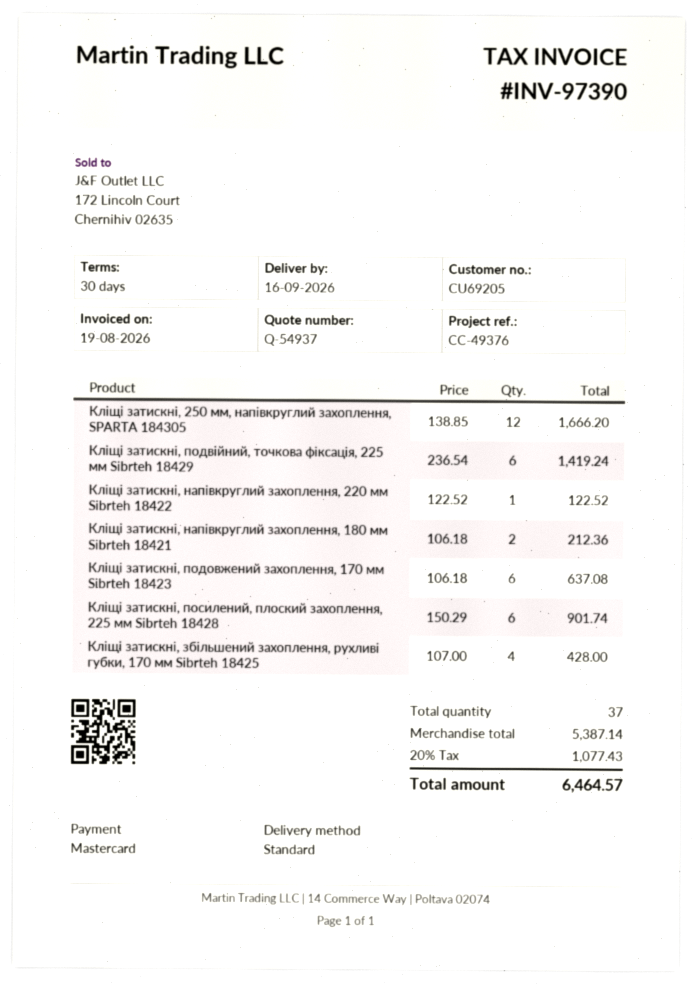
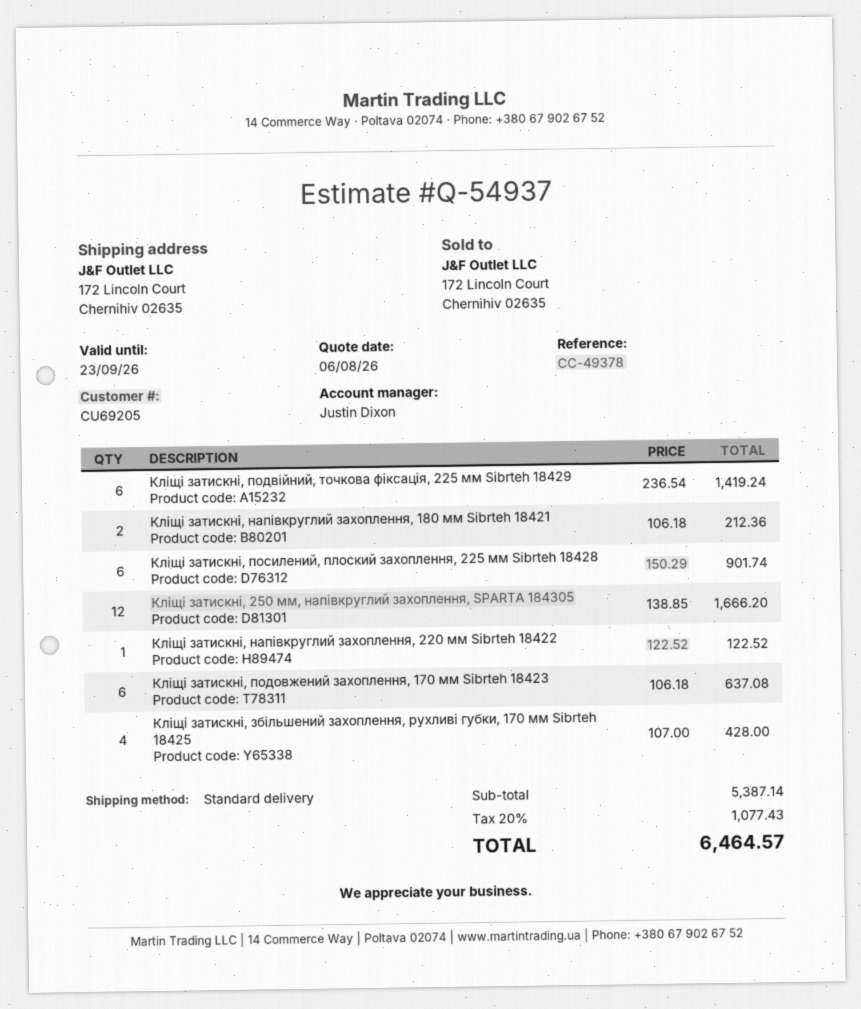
reference: CC-49376 -> CC-49378

